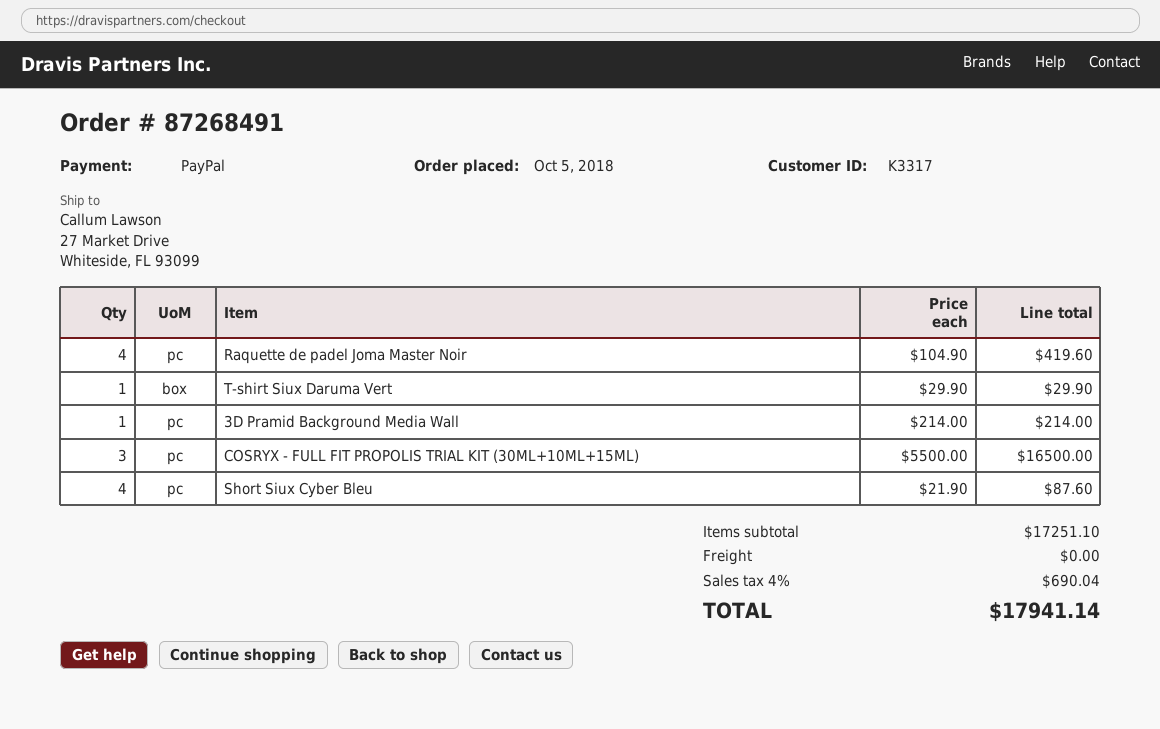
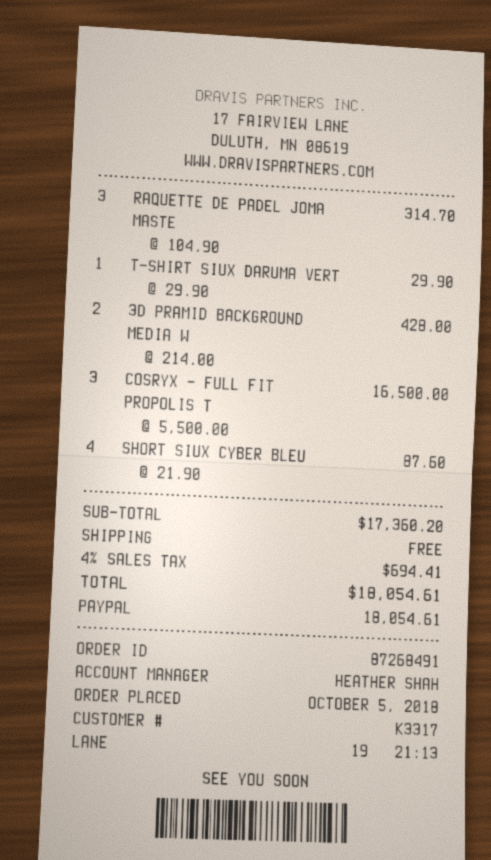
Raquette de padel Joma Master Noir: 4 x 104.90 = 419.60 -> 3 x 104.90 = 314.70
3D Pramid Background Media Wall: 1 x 214.00 = 214.00 -> 2 x 214.00 = 428.00
subtotal: 17251.10 -> 17360.20
tax: 4% = 690.04 -> 4% = 694.41
total: 17941.14 -> 18054.61

